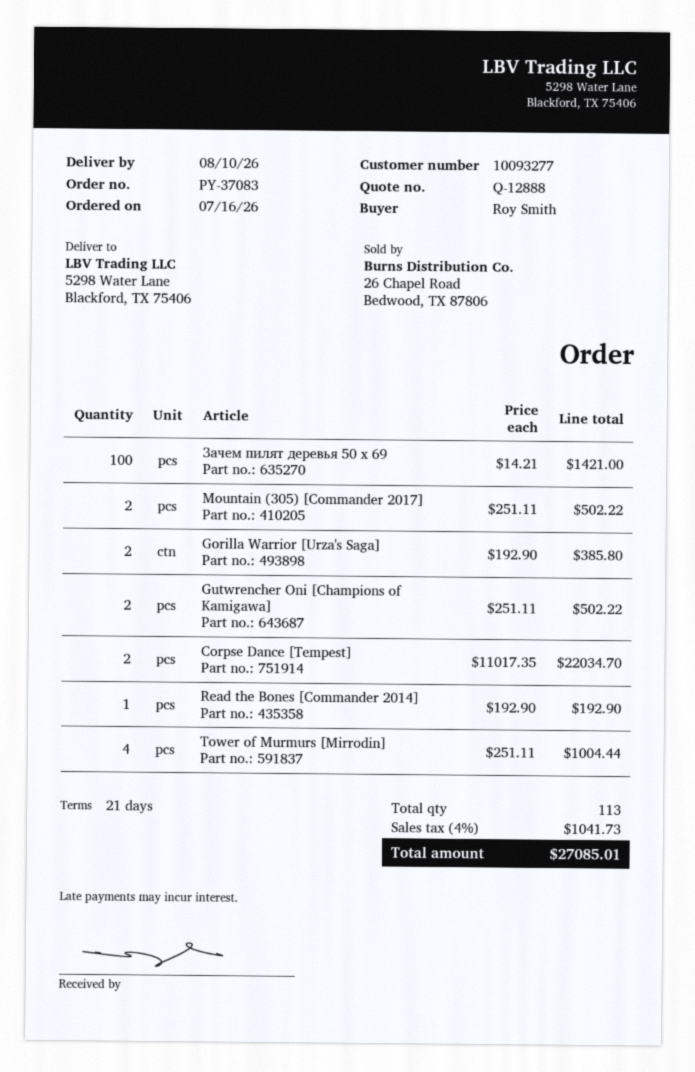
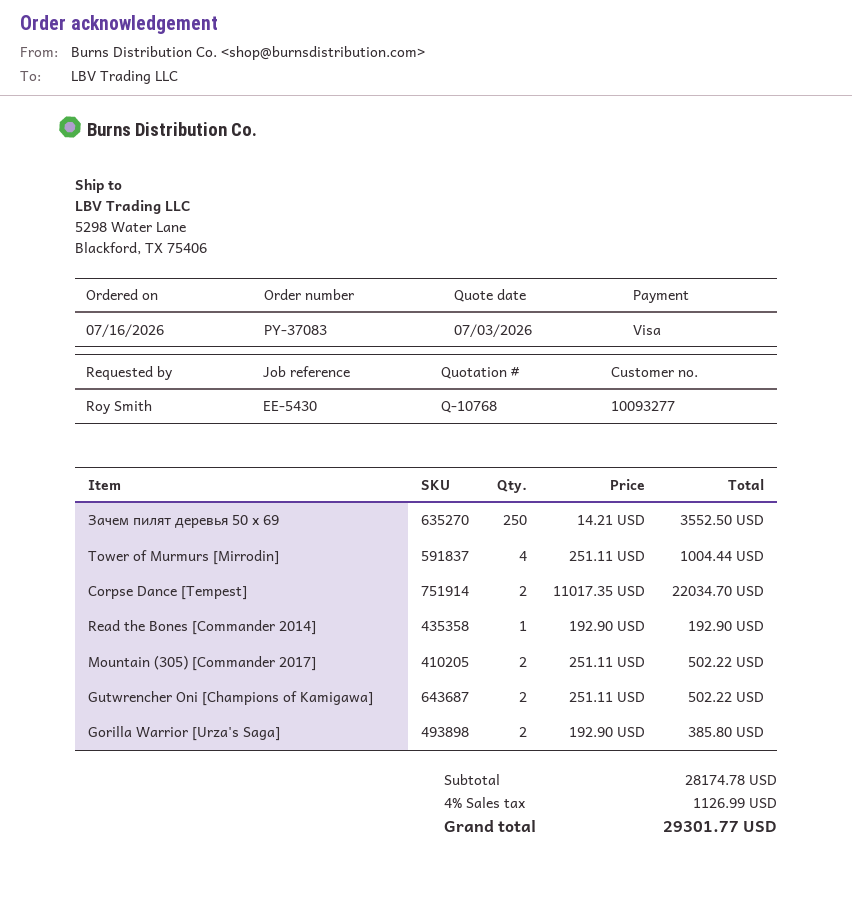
quote number: Q-12888 -> Q-10768
Зачем пилят деревья 50 x 69: 100 x 14.21 = 1421.00 -> 250 x 14.21 = 3552.50
tax: 4% = 1041.73 -> 4% = 1126.99
total: 27085.01 -> 29301.77

